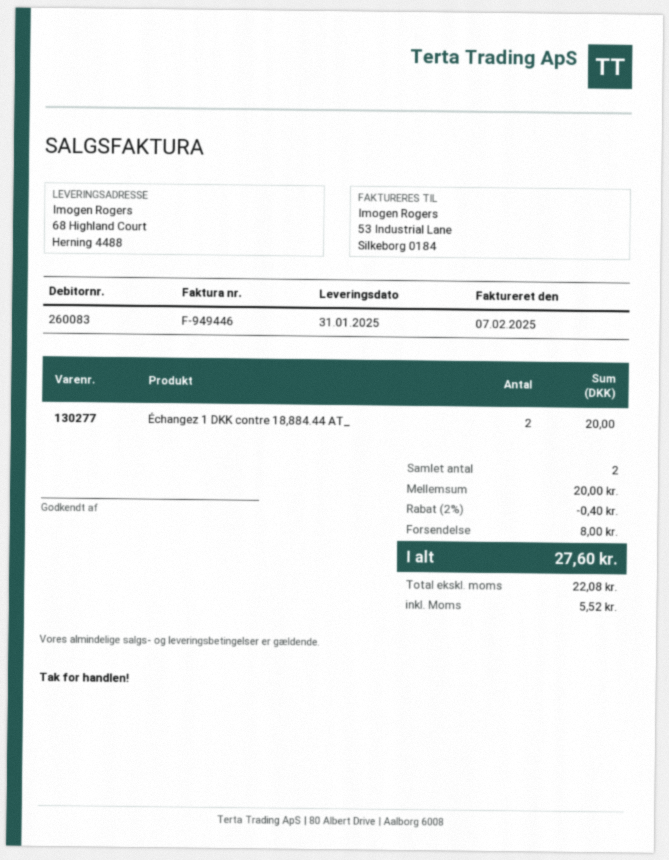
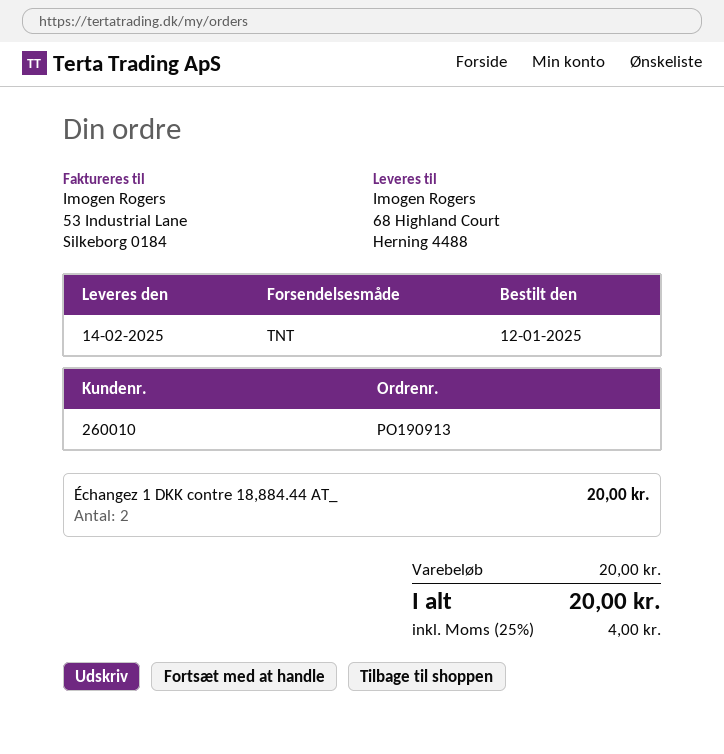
delivery date: 2025-01-31 -> 2025-02-14
customer number: 260083 -> 260010
discount: 2% = 0.40 -> none
shipping: 8.00 -> none
tax: 5.52 -> 4.00
total: 27.60 -> 20.00

